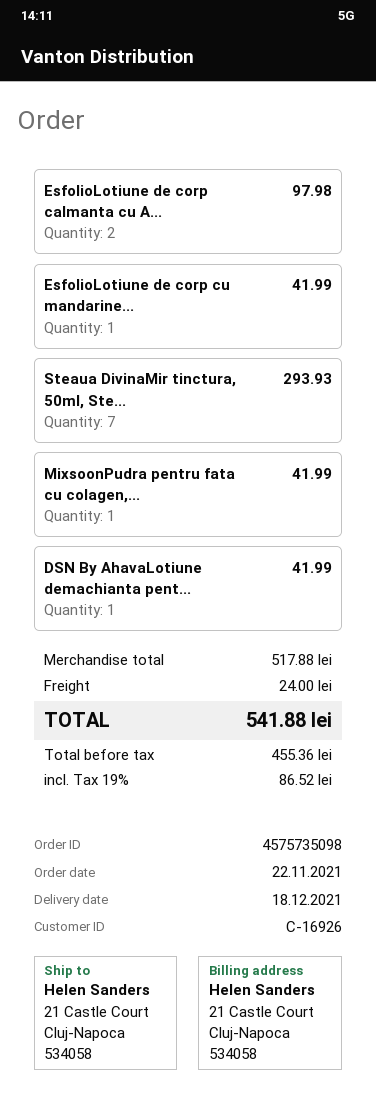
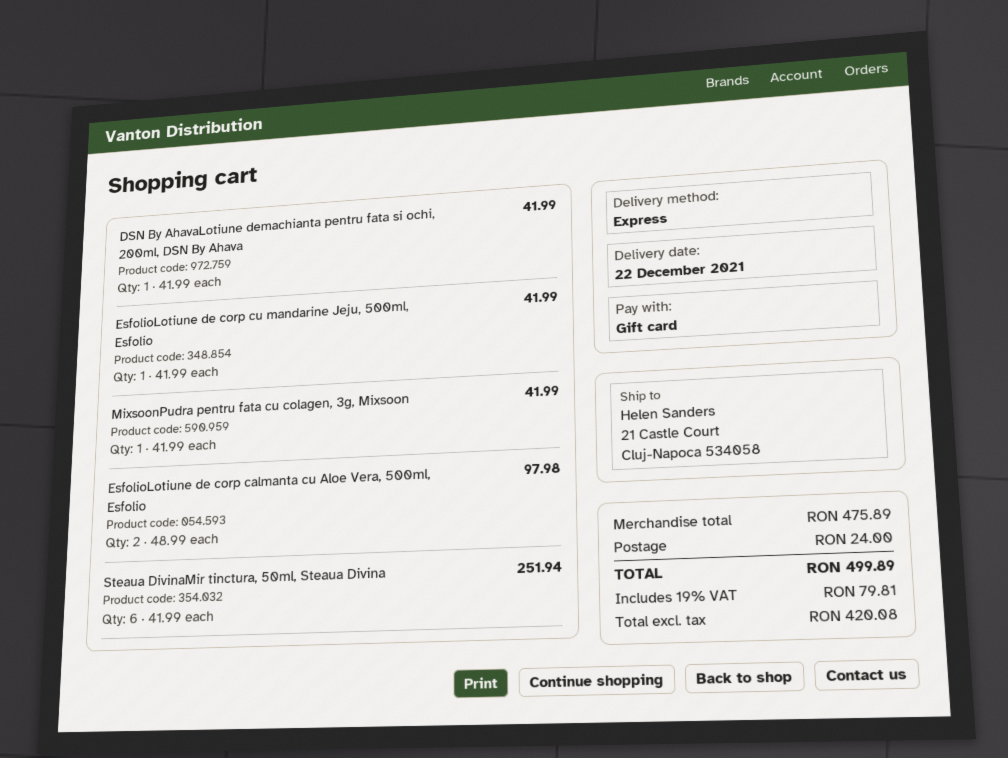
delivery date: 2021-12-18 -> 2021-12-22
Steaua DivinaMir tinctura, 50ml, Ste...: 7 for 293.93 -> 6 for 251.94
subtotal: 517.88 -> 475.89
net: 455.36 -> 420.08
tax: 19% = 86.52 -> 19% = 79.81
total: 541.88 -> 499.89

